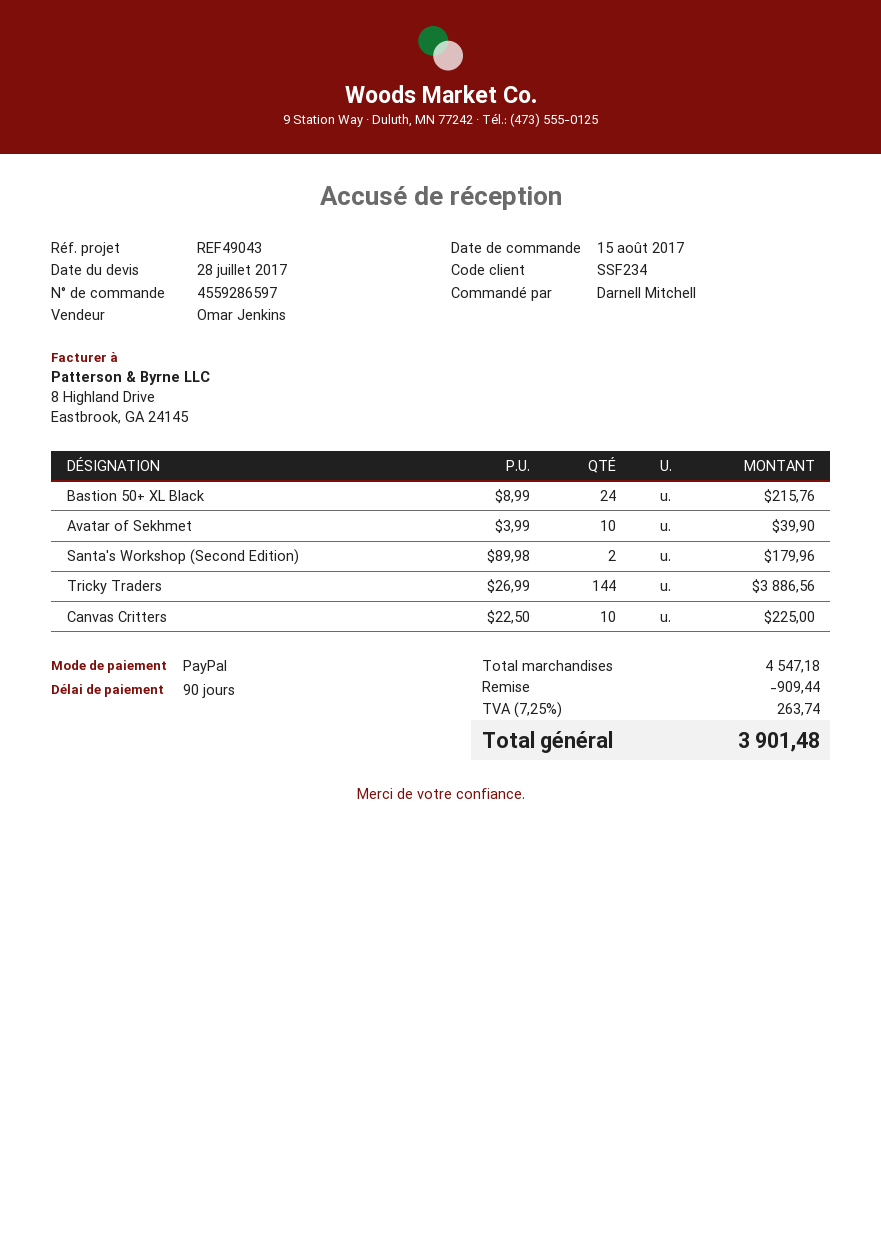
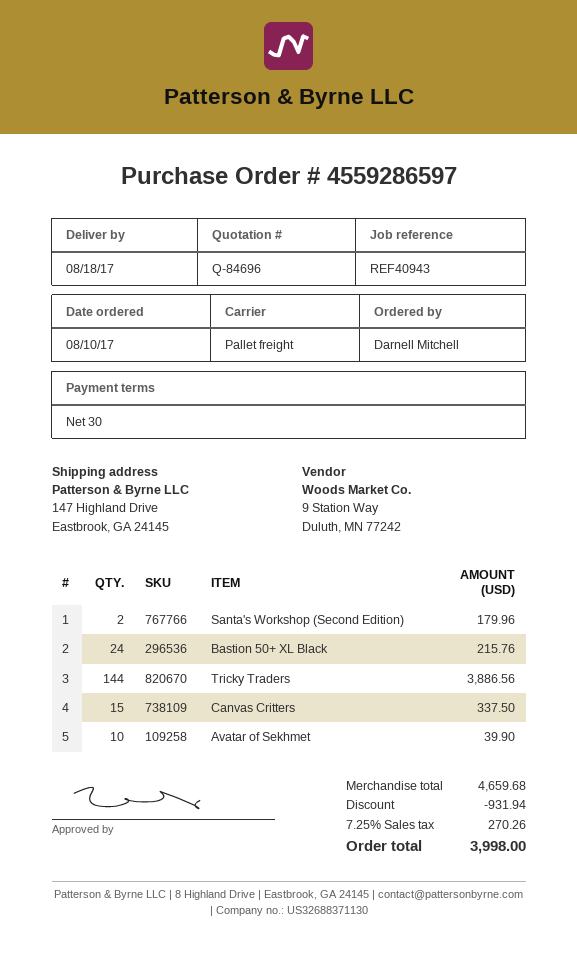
order date: 2017-08-15 -> 2017-08-10
payment terms: 90 days -> 30 days
reference: REF49043 -> REF40943
Canvas Critters: 10 for 225.00 -> 15 for 337.50
subtotal: 4547.18 -> 4659.68
discount: 909.44 -> 931.94
tax: 7.25% = 263.74 -> 7.25% = 270.26
total: 3901.48 -> 3998.00

